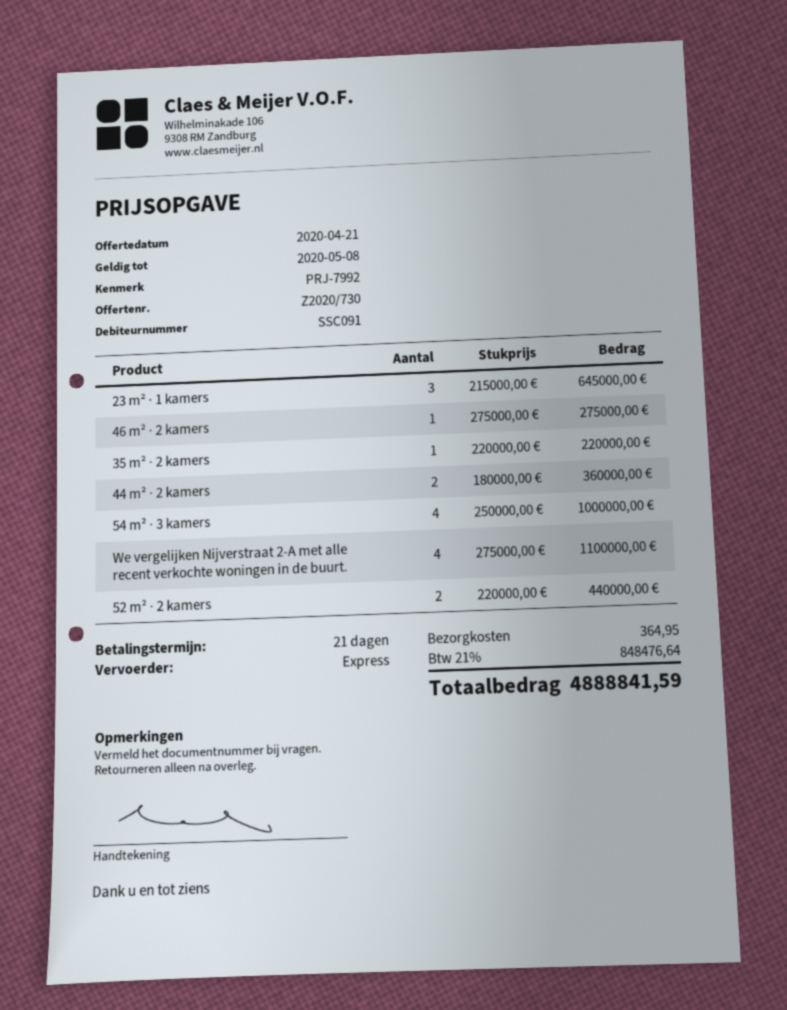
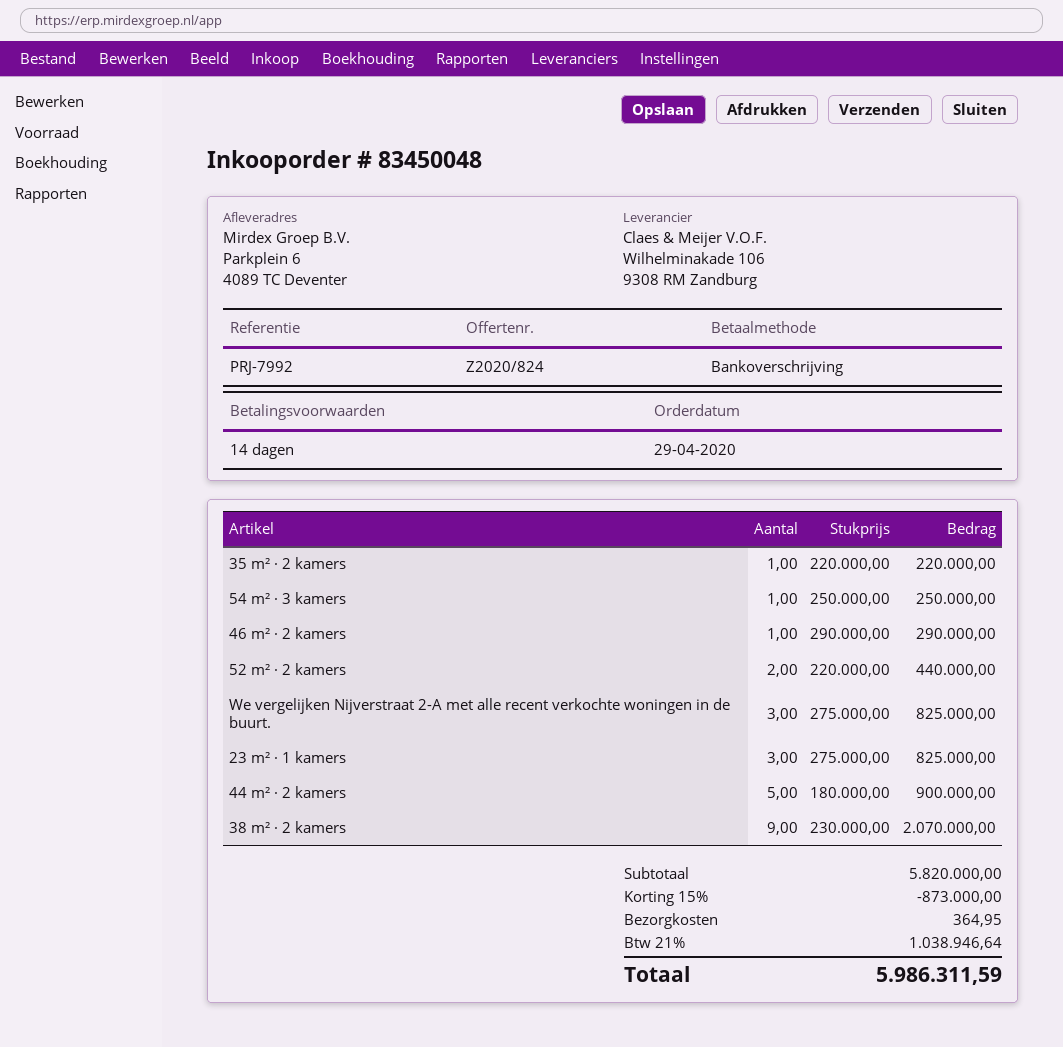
quote number: Z2020/730 -> Z2020/824
payment terms: 21 days -> 14 days
23 m² · 1 kamers: 3 x 215000.00 = 645000.00 -> 3 x 275000.00 = 825000.00
46 m² · 2 kamers: 1 x 275000.00 = 275000.00 -> 1 x 290000.00 = 290000.00
44 m² · 2 kamers: 2 x 180000.00 = 360000.00 -> 5 x 180000.00 = 900000.00
54 m² · 3 kamers: 4 x 250000.00 = 1000000.00 -> 1 x 250000.00 = 250000.00
We vergelijken Nijverstraat 2-A met alle recent verkochte woningen in de buurt.: 4 x 275000.00 = 1100000.00 -> 3 x 275000.00 = 825000.00
38 m² · 2 kamers: none -> 9 x 230000.00 = 2070000.00
discount: none -> 15% = 873000.00
tax: 21% = 848476.64 -> 21% = 1038946.64
total: 4888841.59 -> 5986311.59

